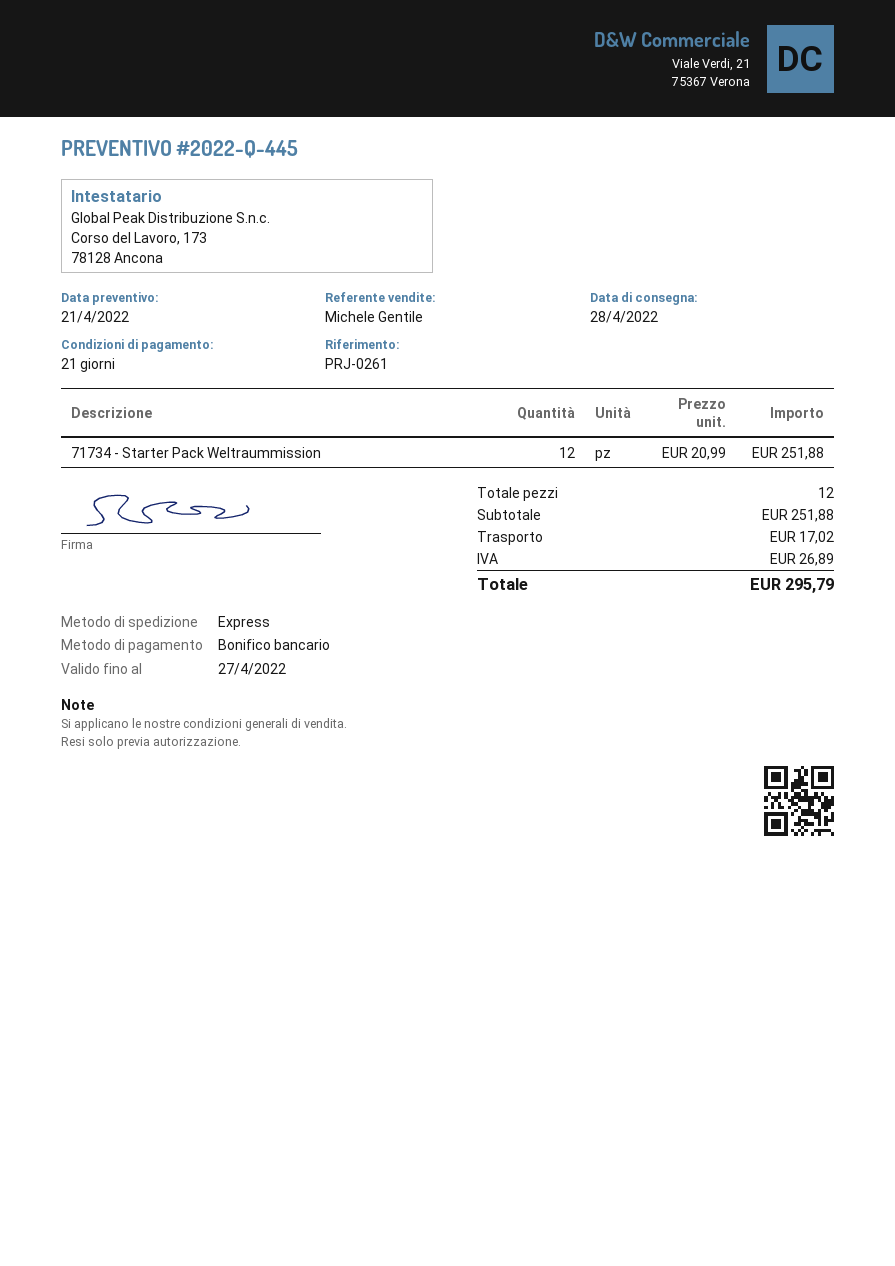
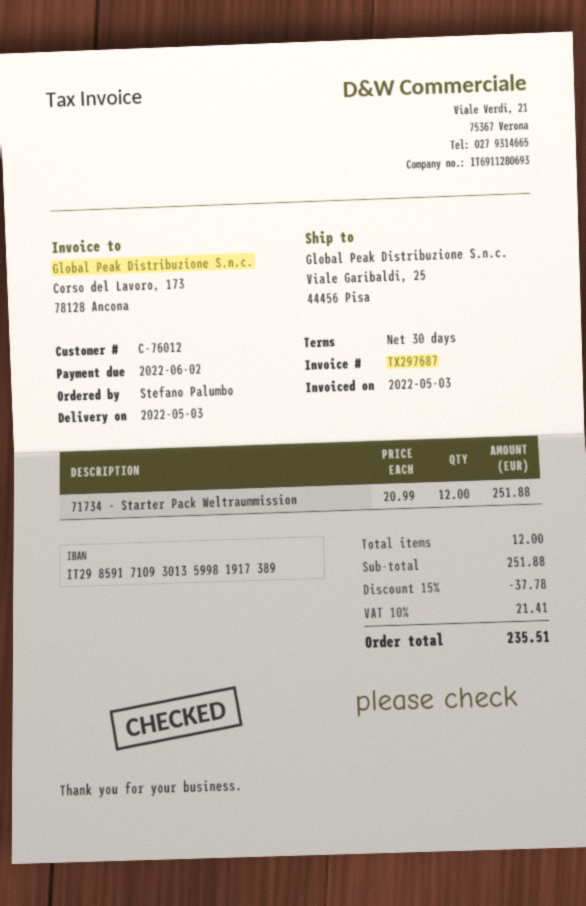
delivery date: 2022-04-28 -> 2022-05-03
payment terms: 21 days -> 30 days
discount: none -> 15% = 37.78
shipping: 17.02 -> none
tax: 26.89 -> 21.41
total: 295.79 -> 235.51

